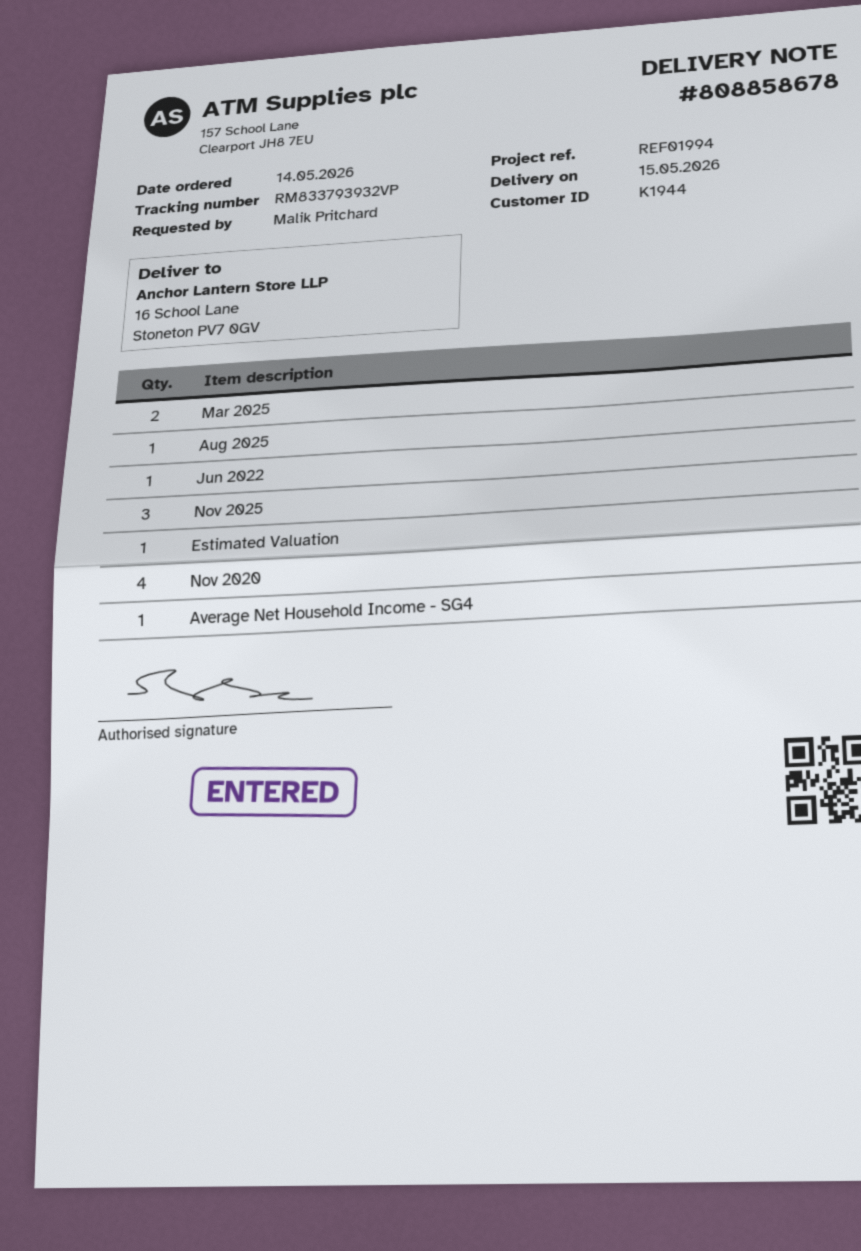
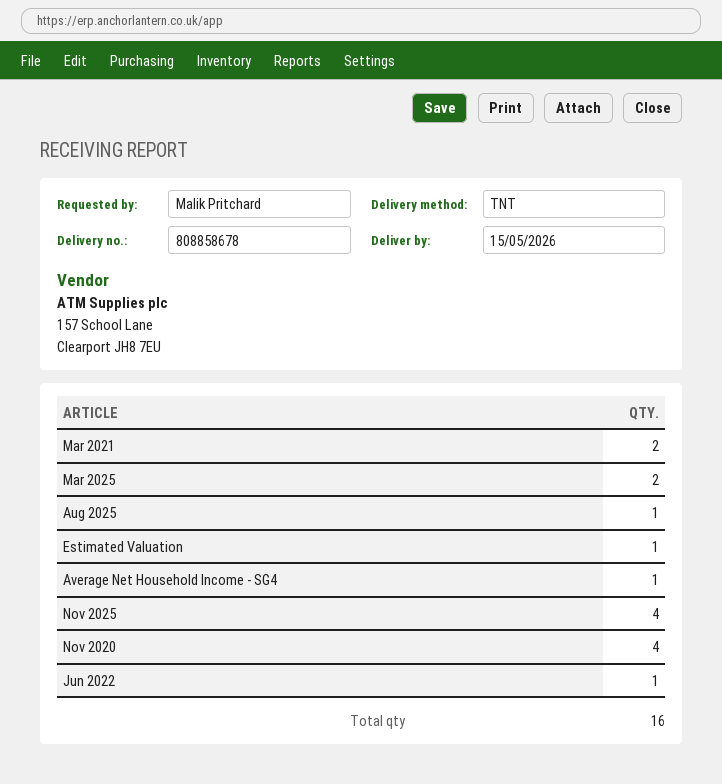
Nov 2025: 3 -> 4
Mar 2021: none -> 2

